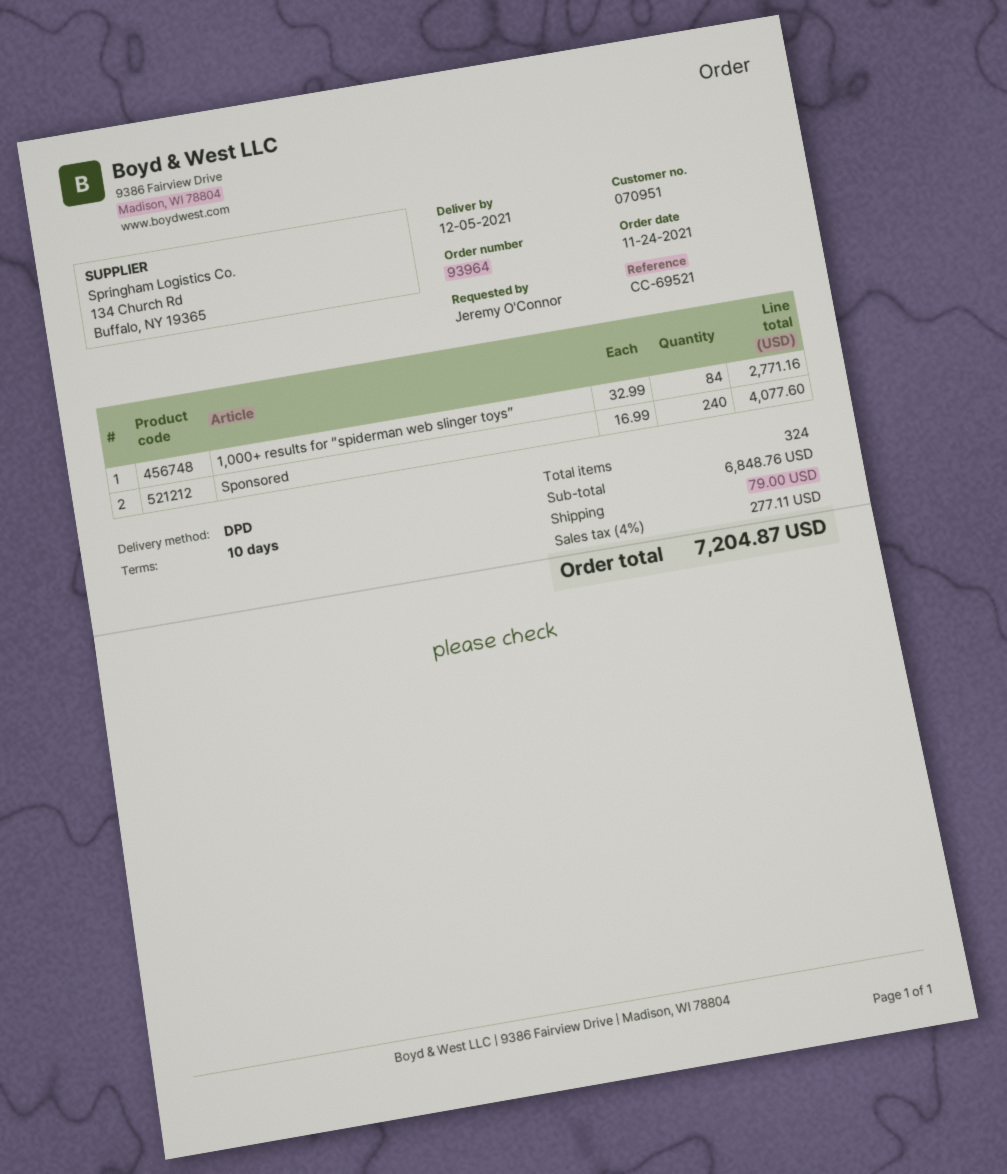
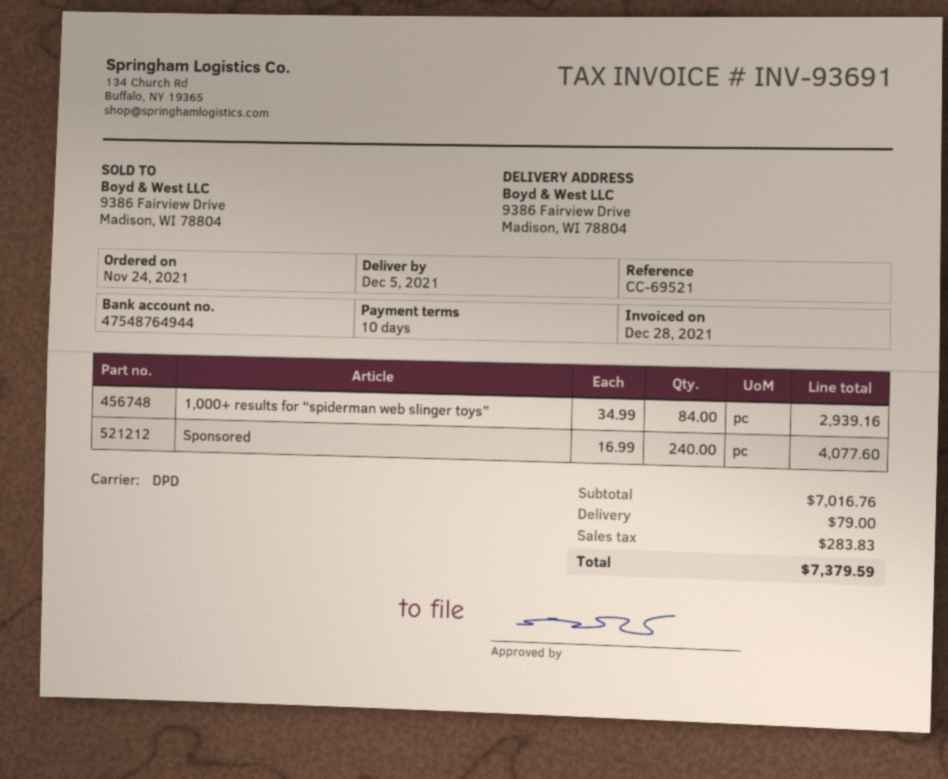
1,000+ results for “spiderman web slinger toys”: 84 x 32.99 = 2771.16 -> 84 x 34.99 = 2939.16
subtotal: 6848.76 -> 7016.76
tax: 277.11 -> 283.83
total: 7204.87 -> 7379.59

